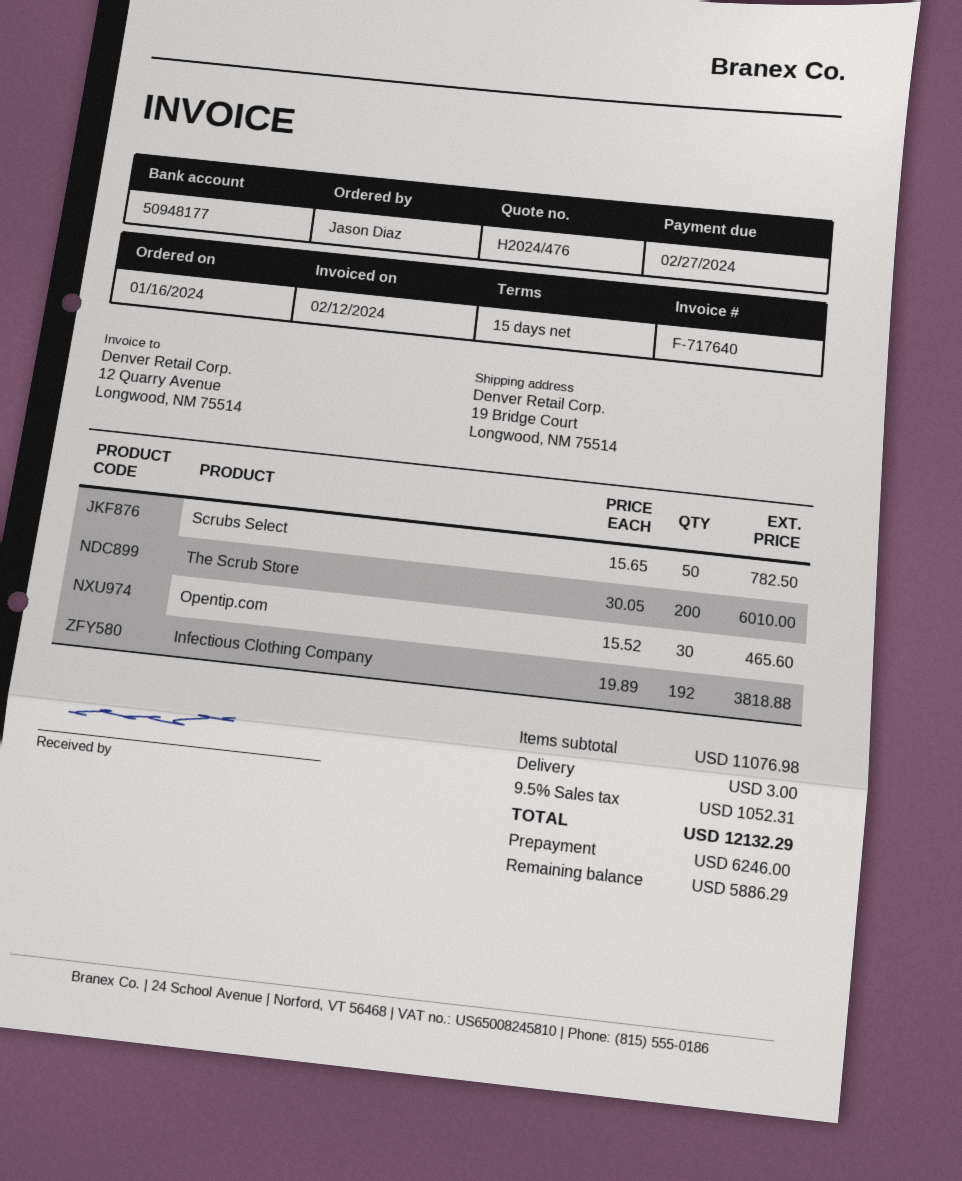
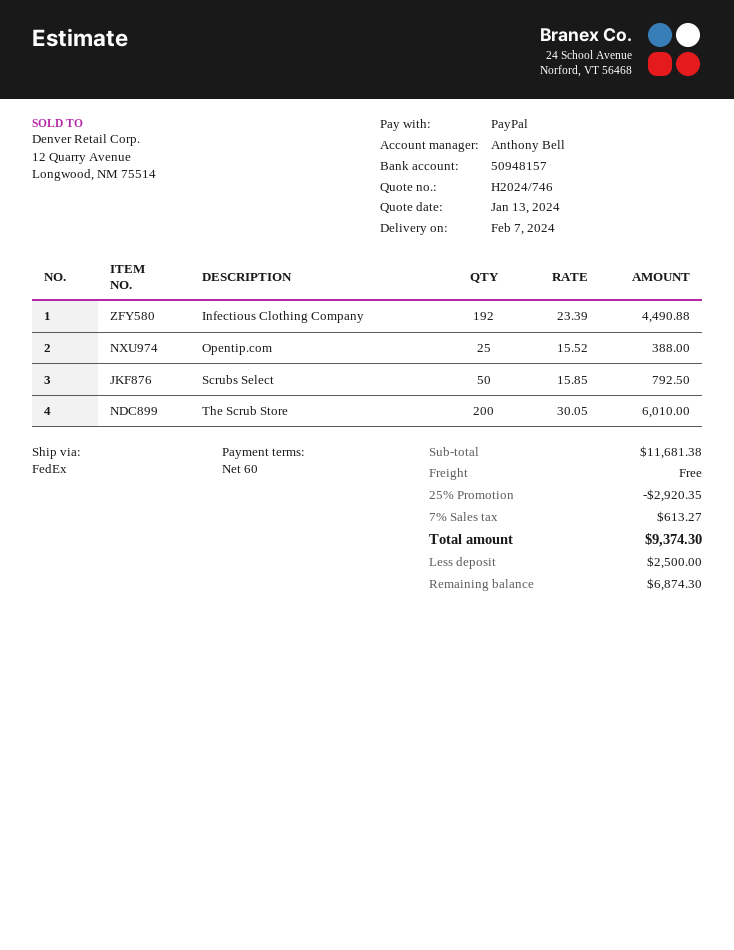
quote number: H2024/476 -> H2024/746
payment terms: 15 days -> 60 days
bank account: 50948177 -> 50948157
Scrubs Select: 50 x 15.65 = 782.50 -> 50 x 15.85 = 792.50
Opentip.com: 30 x 15.52 = 465.60 -> 25 x 15.52 = 388.00
Infectious Clothing Company: 192 x 19.89 = 3818.88 -> 192 x 23.39 = 4490.88
subtotal: 11076.98 -> 11681.38
discount: none -> 25% = 2920.35
shipping: 3.00 -> 0.00
tax: 9.5% = 1052.31 -> 7% = 613.27
total: 12132.29 -> 9374.30
deposit: 6246.00 -> 2500.00
balance: 5886.29 -> 6874.30

